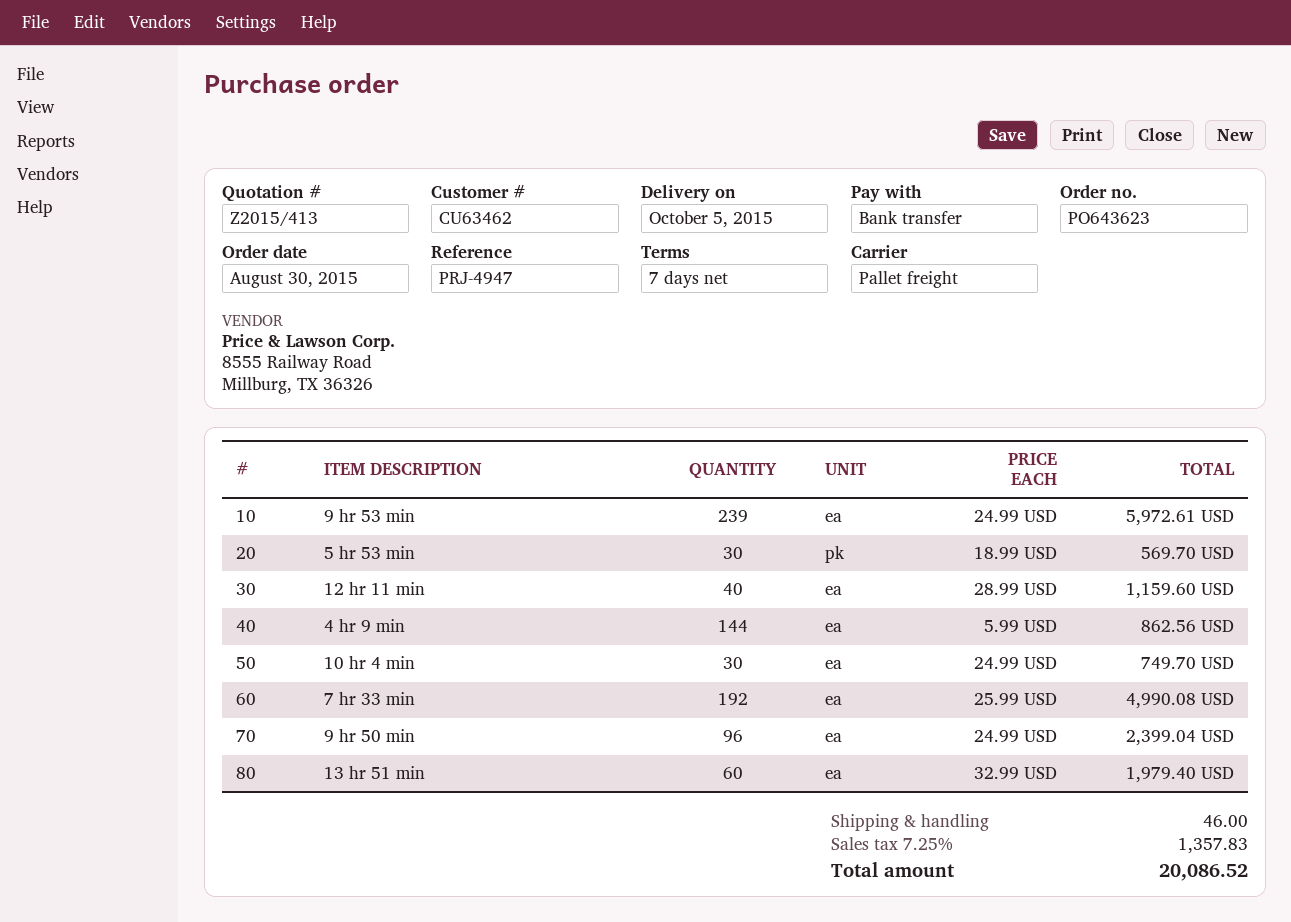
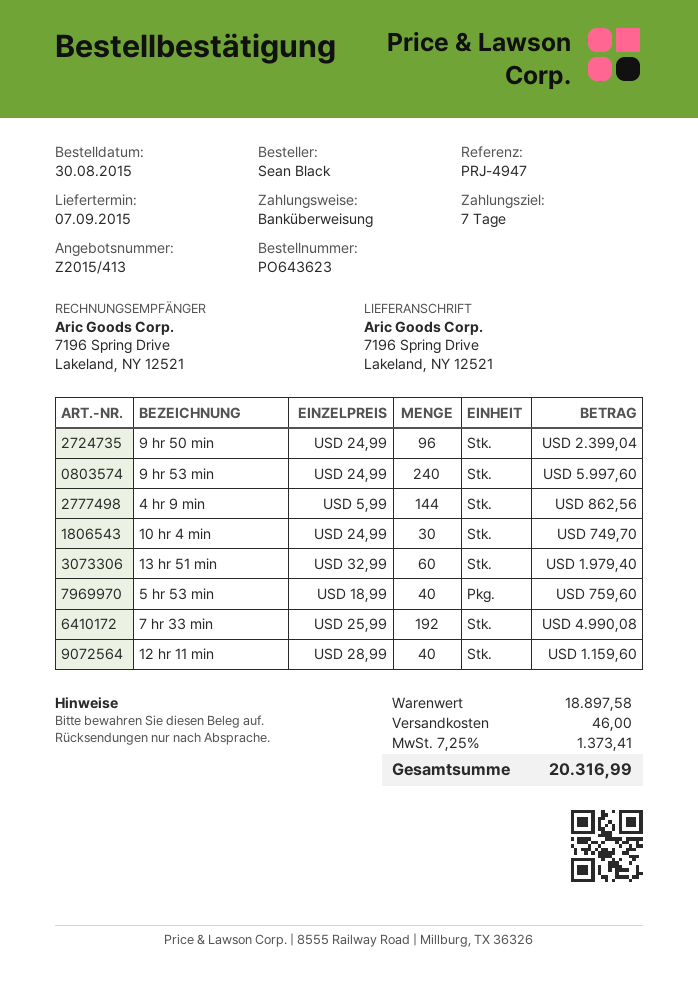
delivery date: 2015-10-05 -> 2015-09-07
9 hr 53 min: 239 x 24.99 = 5972.61 -> 240 x 24.99 = 5997.60
5 hr 53 min: 30 x 18.99 = 569.70 -> 40 x 18.99 = 759.60
tax: 7.25% = 1357.83 -> 7.25% = 1373.41
total: 20086.52 -> 20316.99

